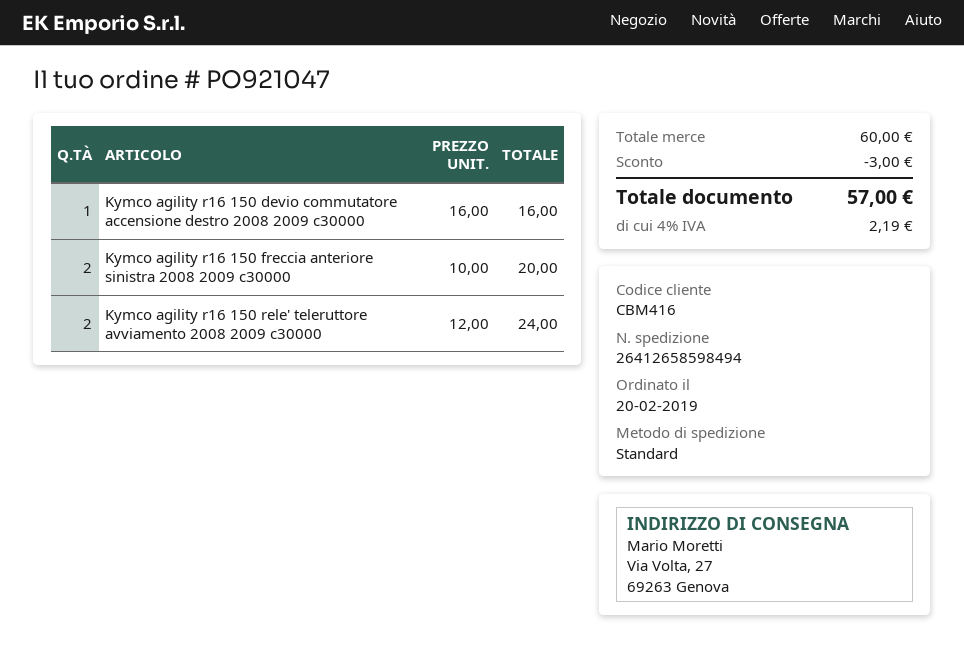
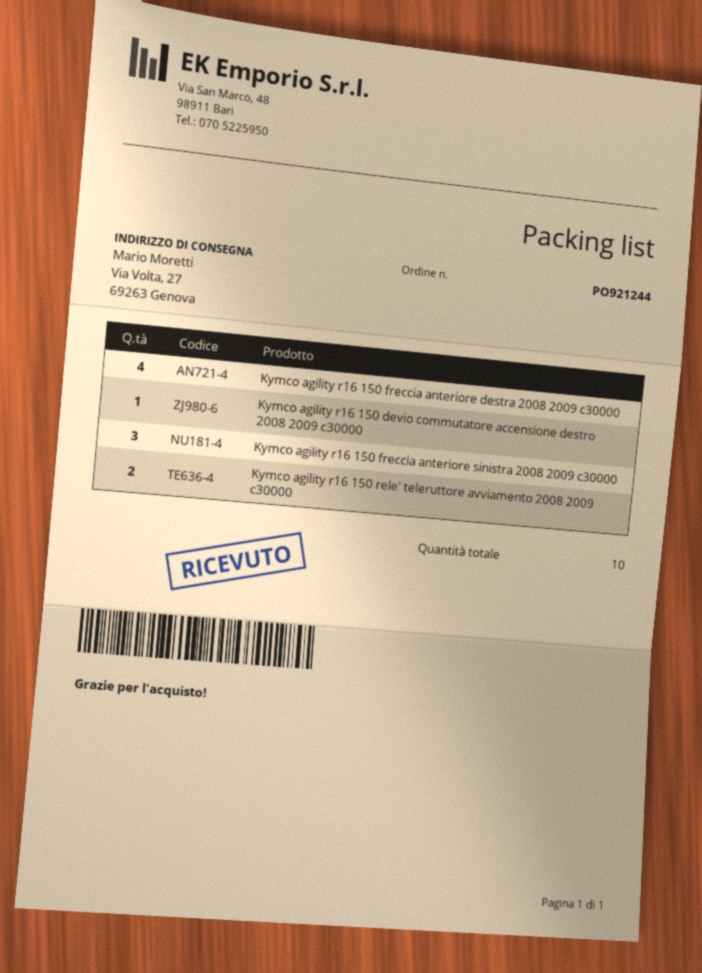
order number: PO921047 -> PO921244
Kymco agility r16 150 freccia anteriore sinistra 2008 2009 c30000: 2 -> 3
Kymco agility r16 150 freccia anteriore destra 2008 2009 c30000: none -> 4

